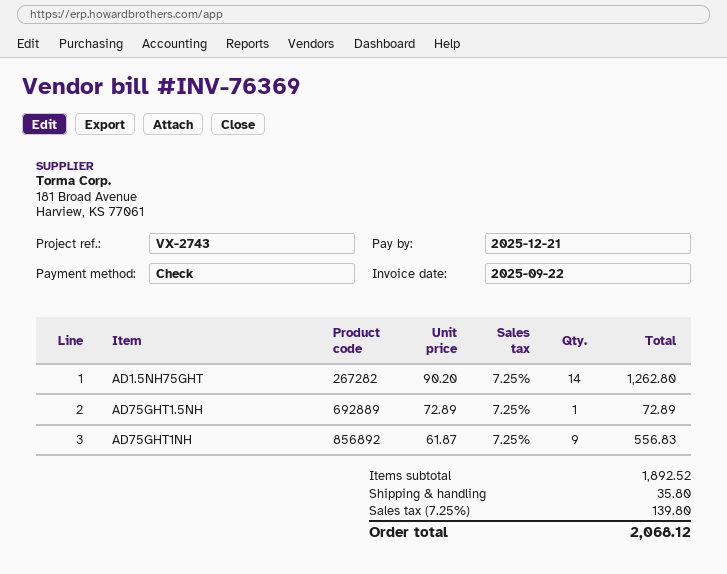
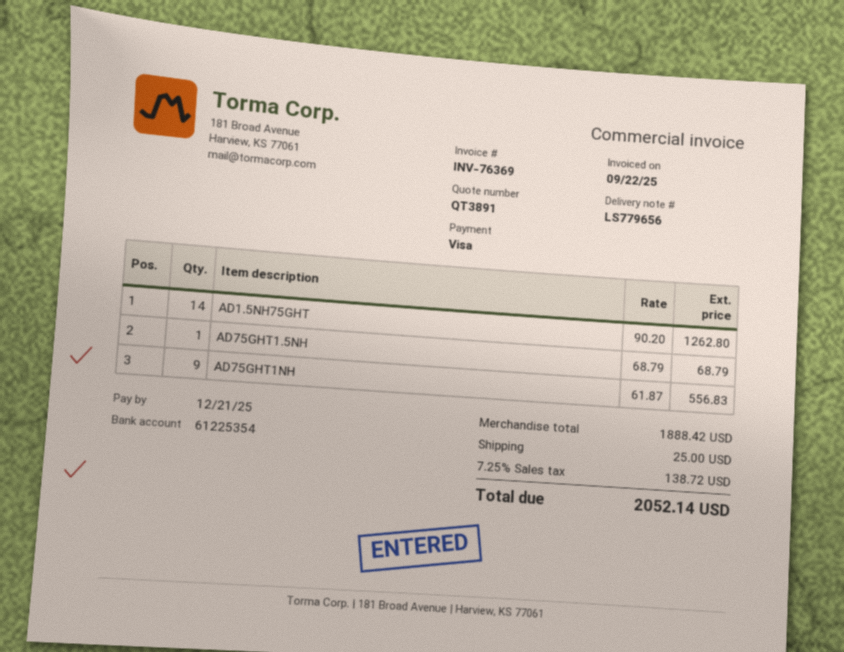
payment method: cheque -> Visa
AD75GHT1.5NH: 1 x 72.89 = 72.89 -> 1 x 68.79 = 68.79
subtotal: 1892.52 -> 1888.42
shipping: 35.80 -> 25.00
tax: 7.25% = 139.80 -> 7.25% = 138.72
total: 2068.12 -> 2052.14

